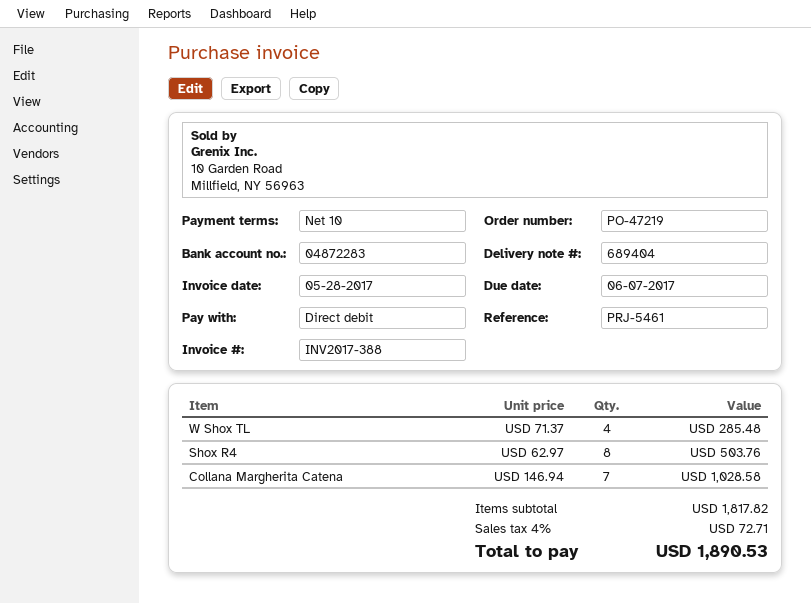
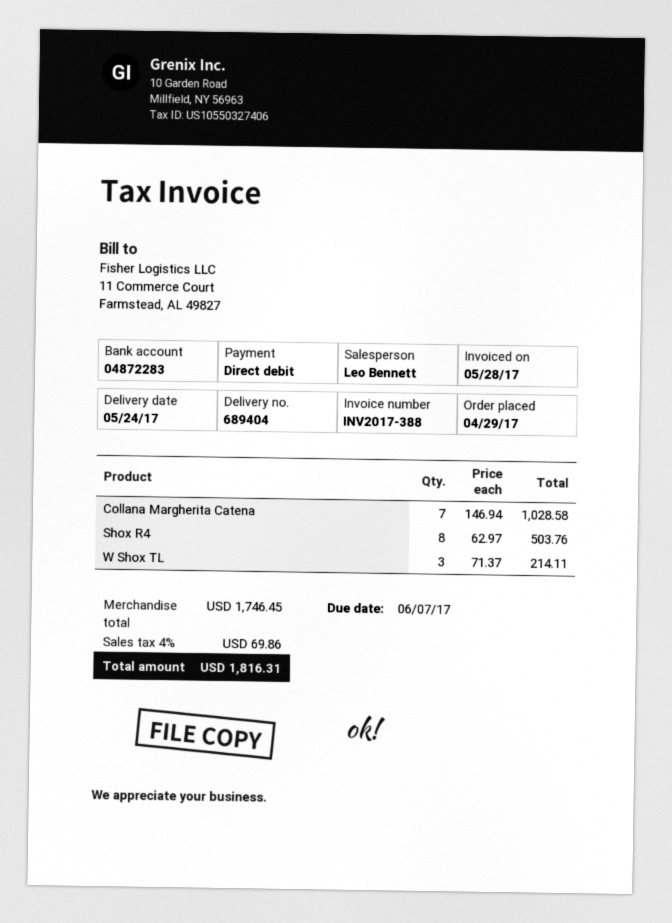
W Shox TL: 4 x 71.37 = 285.48 -> 3 x 71.37 = 214.11
subtotal: 1817.82 -> 1746.45
tax: 4% = 72.71 -> 4% = 69.86
total: 1890.53 -> 1816.31

